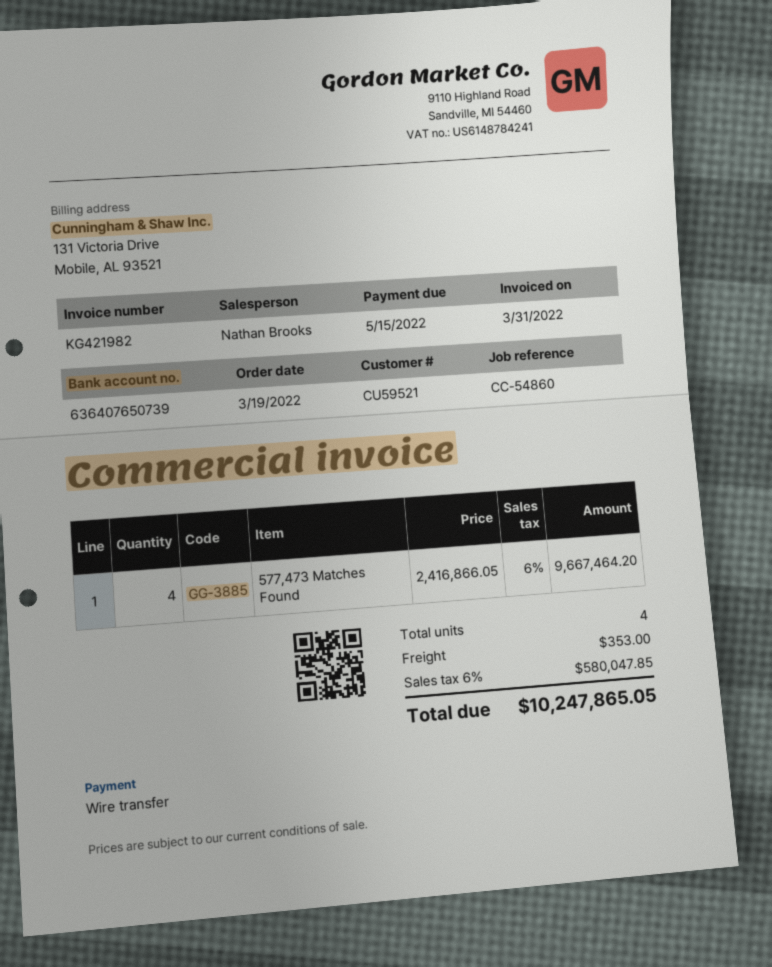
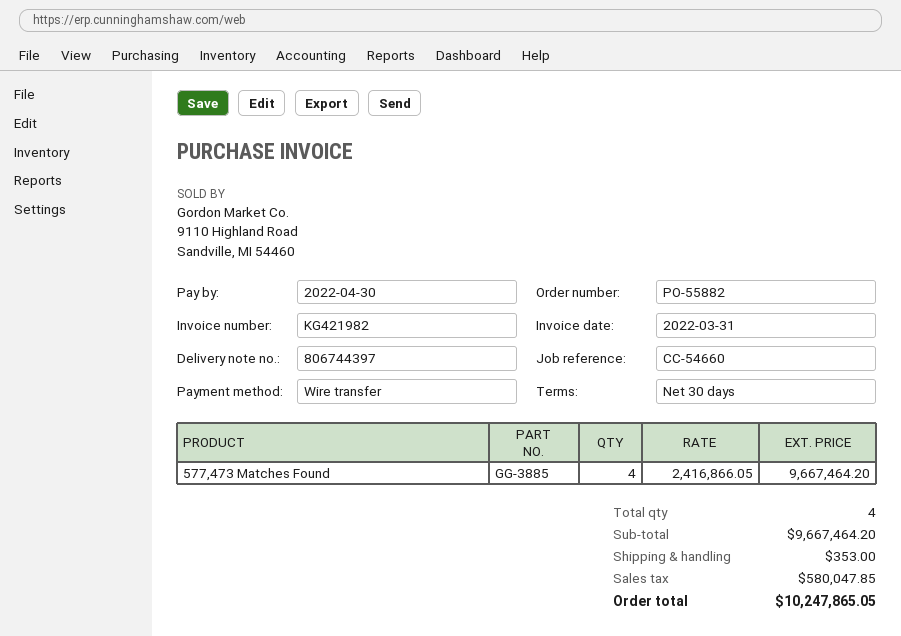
due date: 2022-05-15 -> 2022-04-30
reference: CC-54860 -> CC-54660

